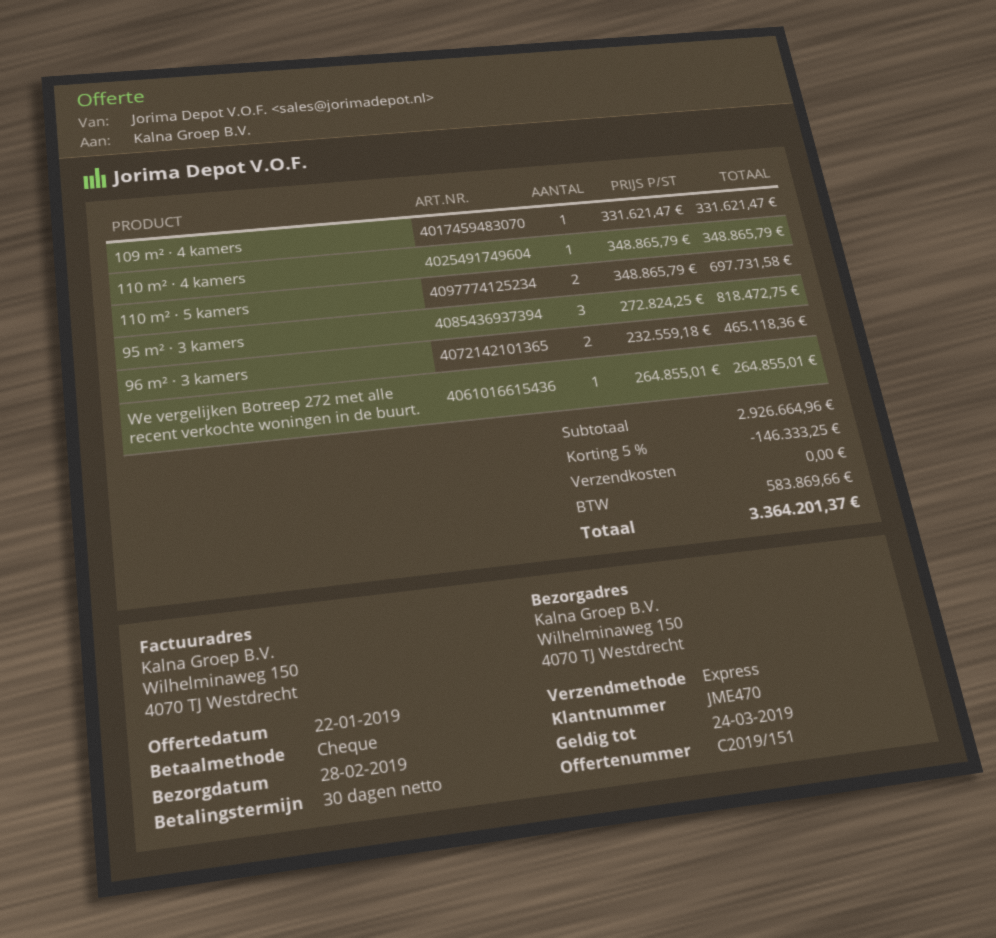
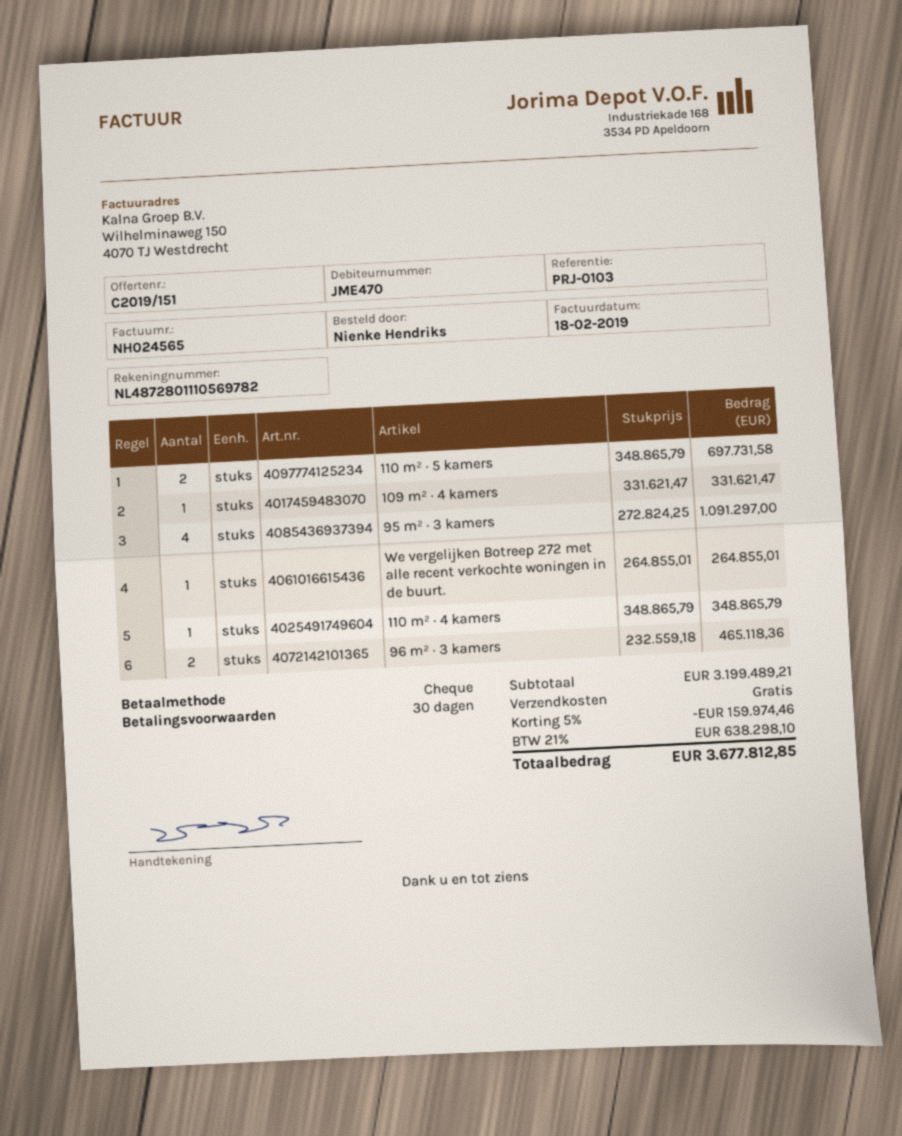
95 m² · 3 kamers: 3 x 272824.25 = 818472.75 -> 4 x 272824.25 = 1091297.00
subtotal: 2926664.96 -> 3199489.21
discount: 5% = 146333.25 -> 5% = 159974.46
tax: 583869.66 -> 638298.10
total: 3364201.37 -> 3677812.85

